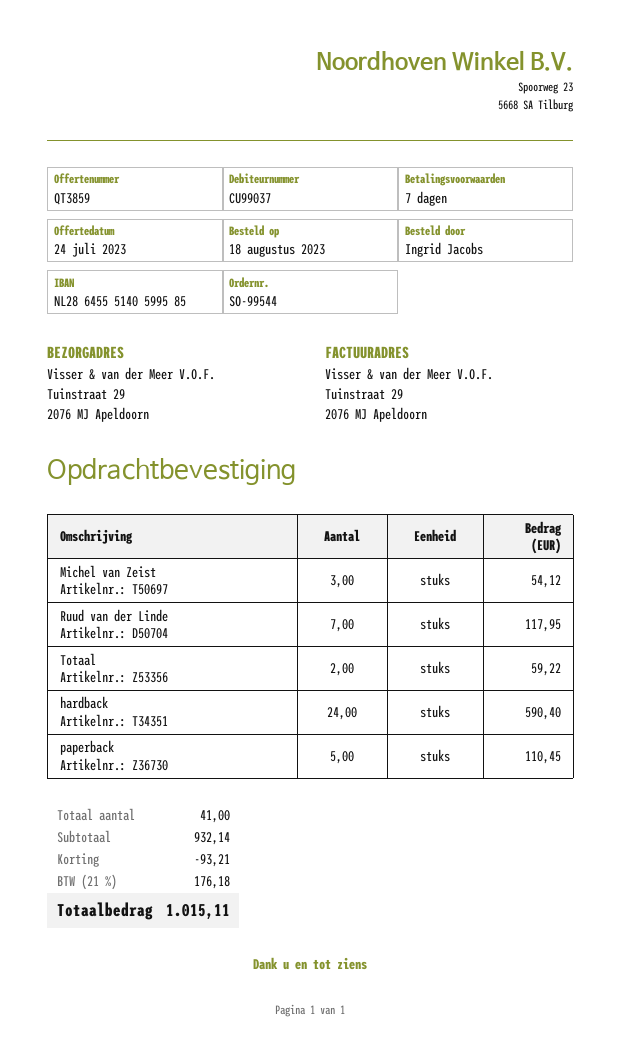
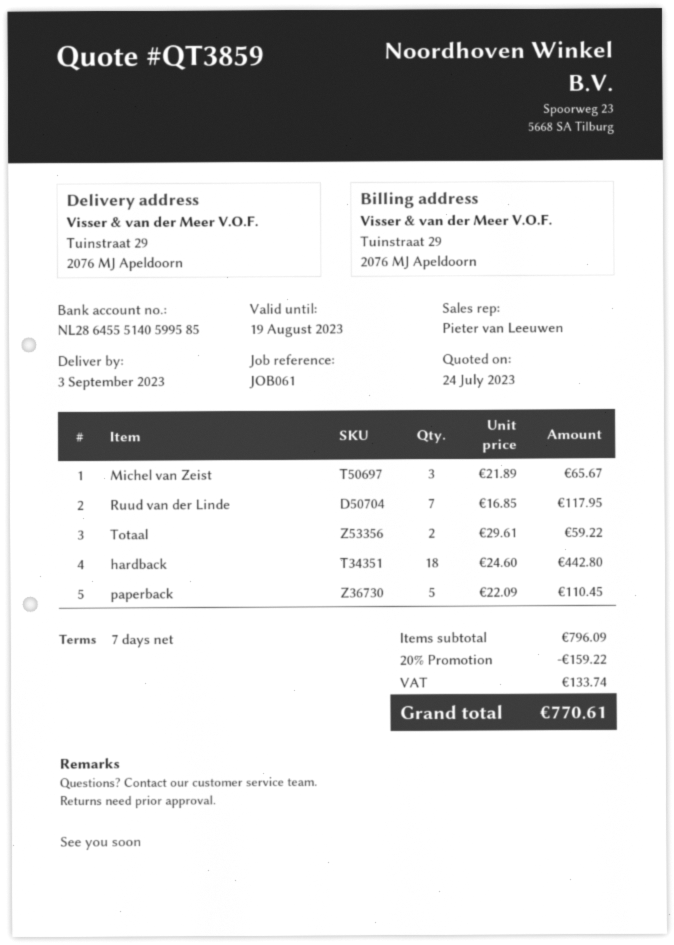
Michel van Zeist: 3 for 54.12 -> 3 for 65.67
hardback: 24 for 590.40 -> 18 for 442.80
subtotal: 932.14 -> 796.09
discount: 93.21 -> 159.22
tax: 176.18 -> 133.74
total: 1015.11 -> 770.61

